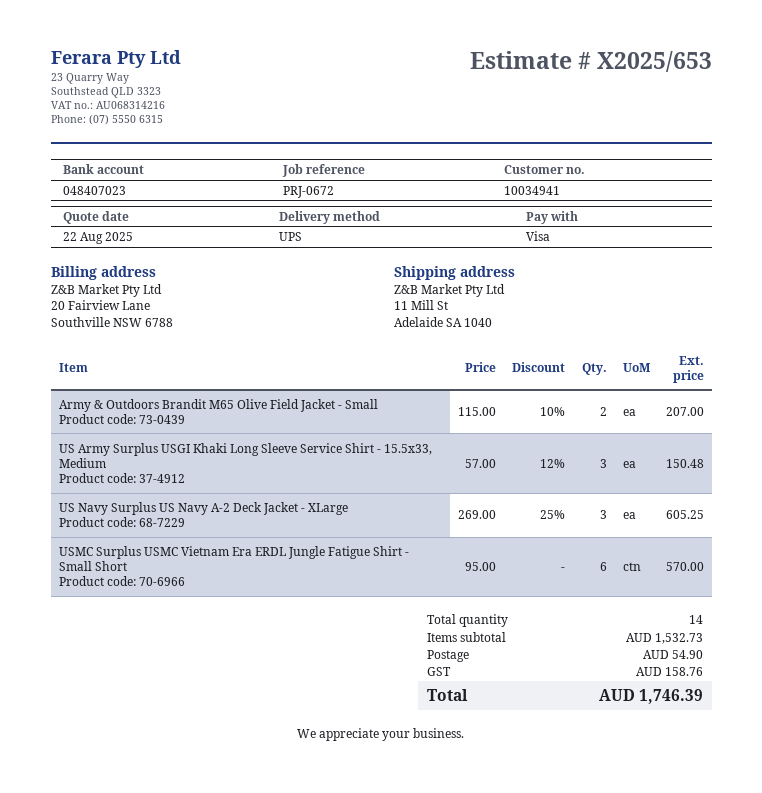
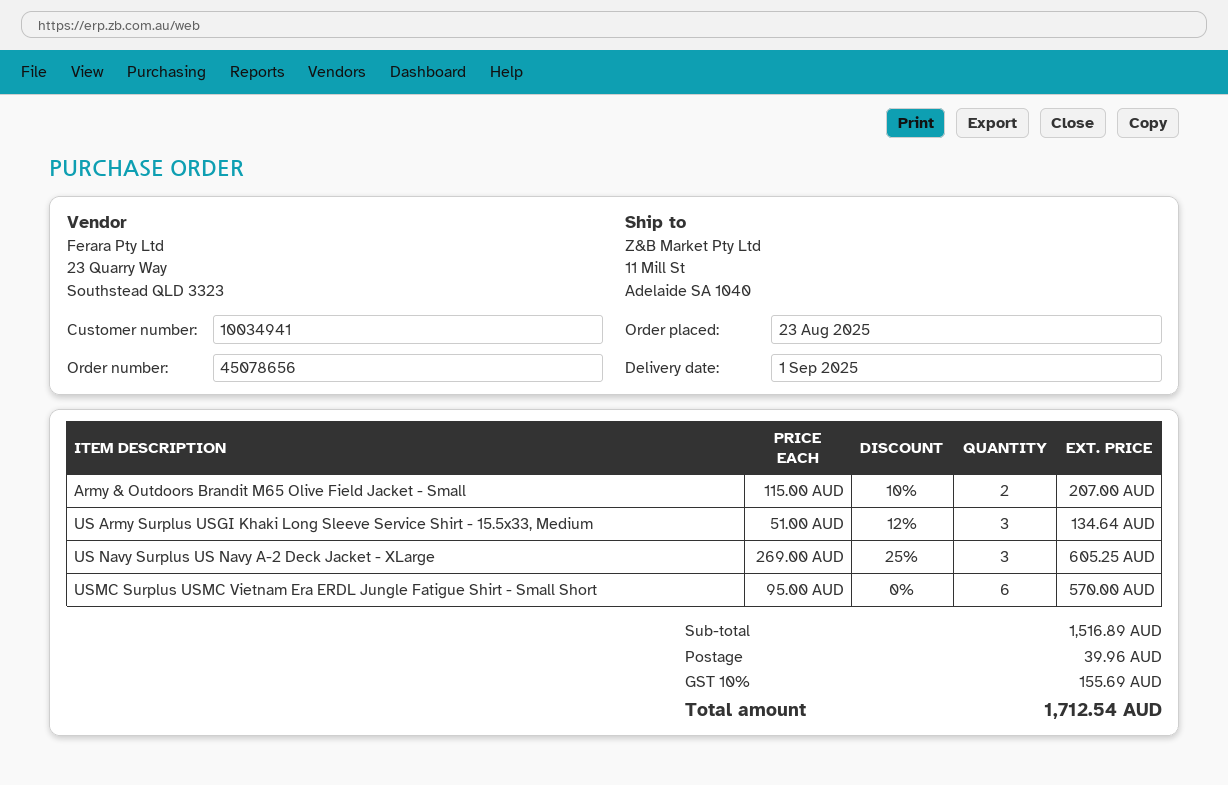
US Army Surplus USGI Khaki Long Sleeve Service Shirt - 15.5x33, Medium: 3 x 57.00 - 12% = 150.48 -> 3 x 51.00 - 12% = 134.64
subtotal: 1532.73 -> 1516.89
shipping: 54.90 -> 39.96
tax: 158.76 -> 155.69
total: 1746.39 -> 1712.54

